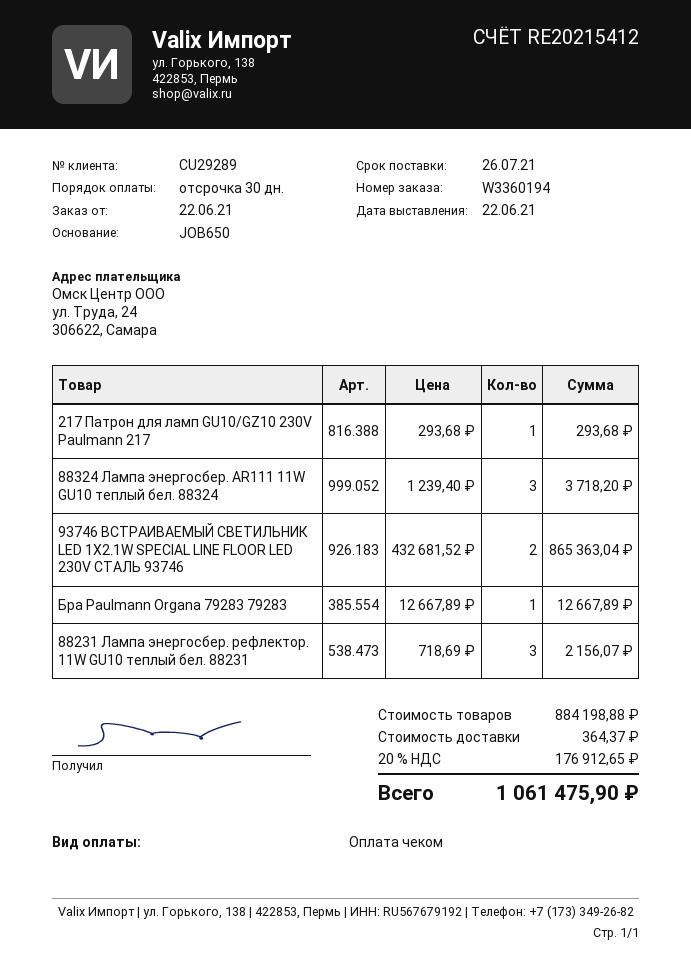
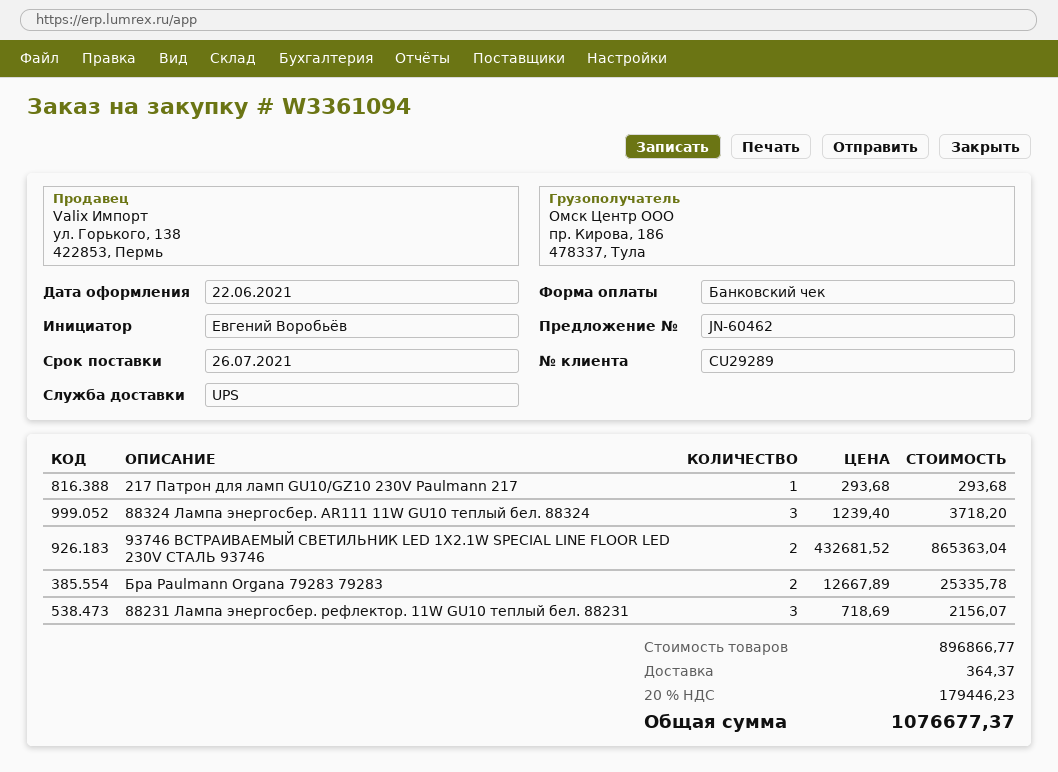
order number: W3360194 -> W3361094
Бра Paulmann Organa 79283 79283: 1 x 12667.89 = 12667.89 -> 2 x 12667.89 = 25335.78
subtotal: 884198.88 -> 896866.77
tax: 20% = 176912.65 -> 20% = 179446.23
total: 1061475.90 -> 1076677.37

